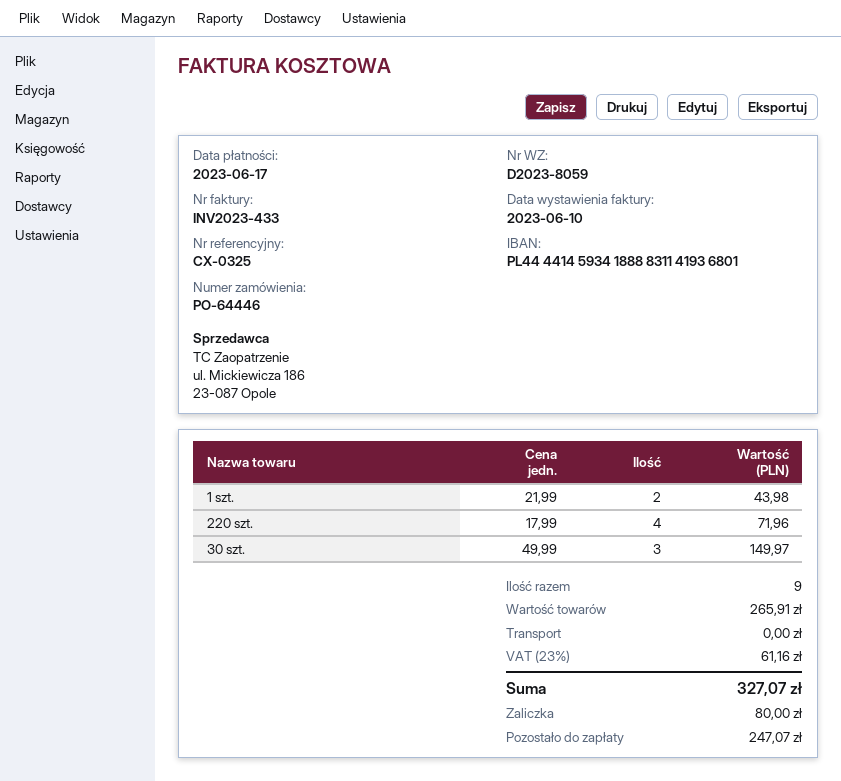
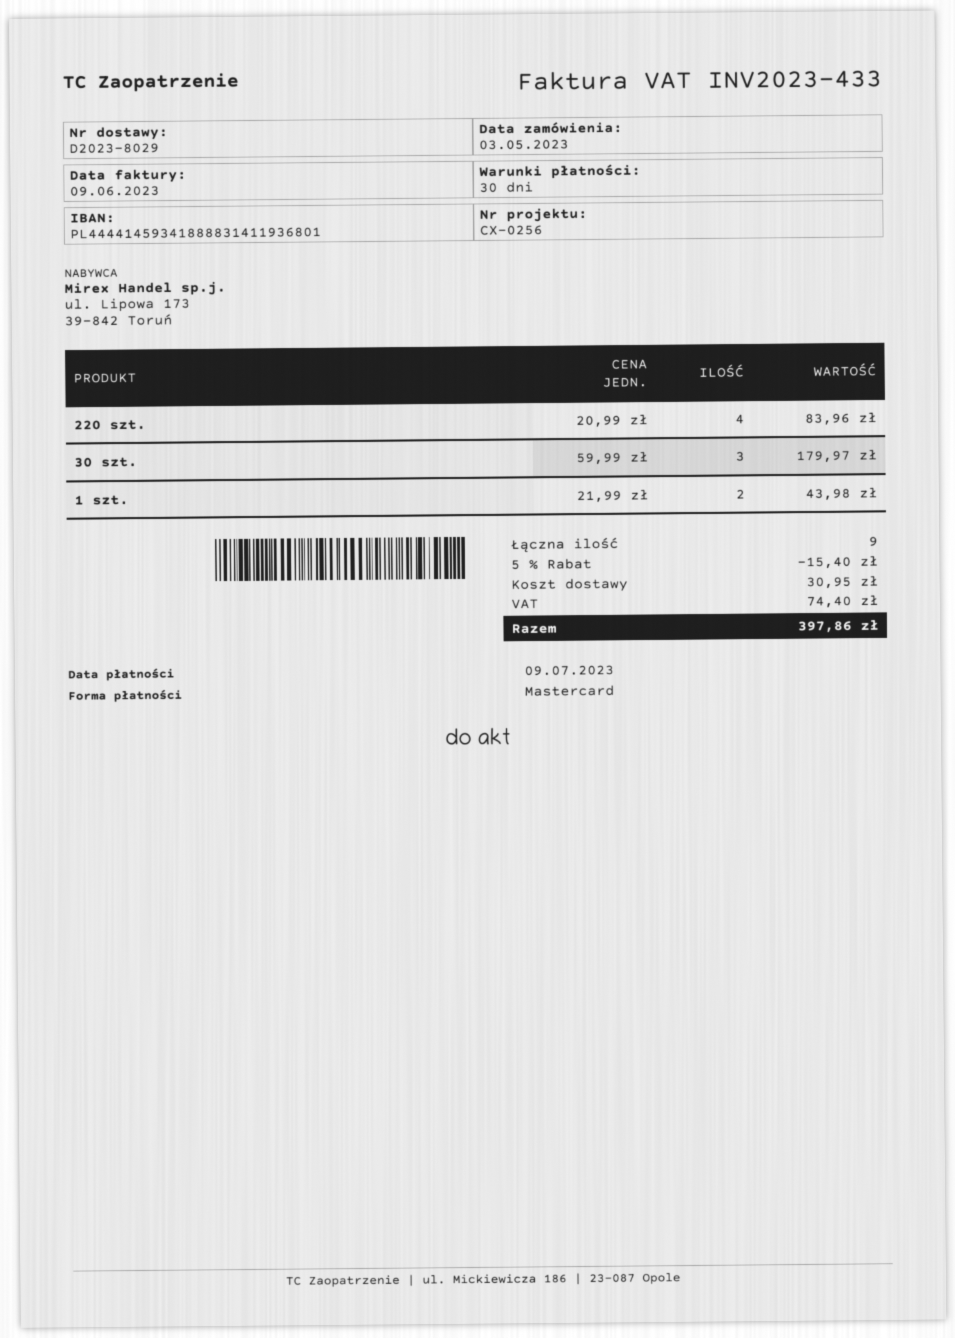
delivery note number: D2023-8059 -> D2023-8029
invoice date: 2023-06-10 -> 2023-06-09
due date: 2023-06-17 -> 2023-07-09
reference: CX-0325 -> CX-0256
bank account: PL44441459341888831141936801 -> PL44441459341888831411936801
220 szt.: 4 x 17.99 = 71.96 -> 4 x 20.99 = 83.96
30 szt.: 3 x 49.99 = 149.97 -> 3 x 59.99 = 179.97
discount: none -> 5% = 15.40
shipping: 0.00 -> 30.95
tax: 61.16 -> 74.40
total: 327.07 -> 397.86

